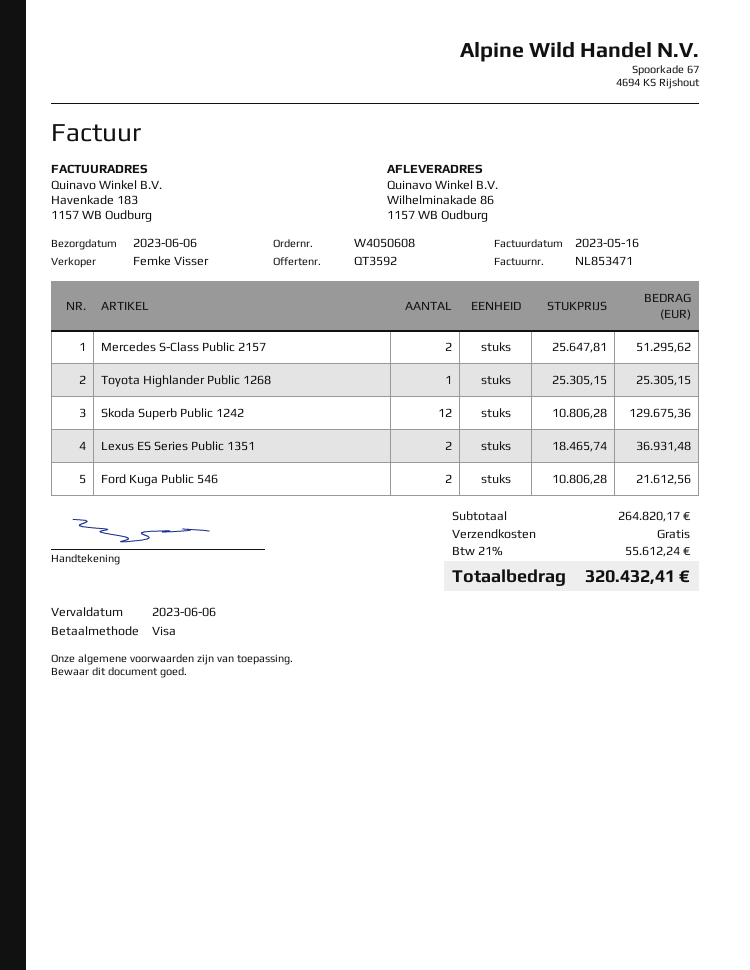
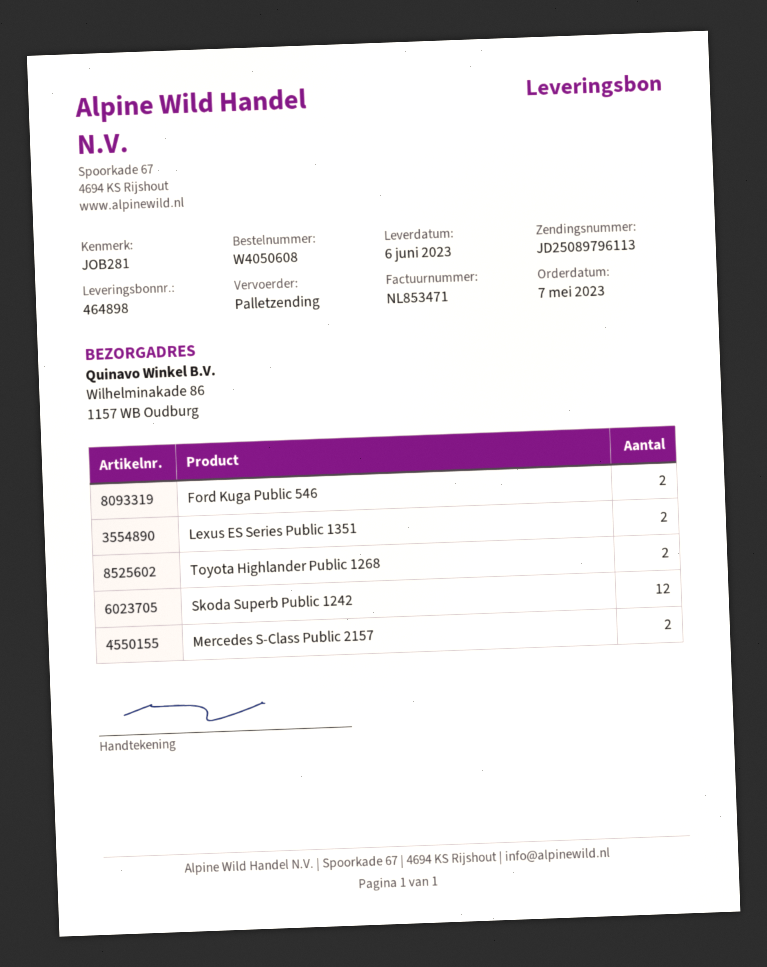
Toyota Highlander Public 1268: 1 -> 2

